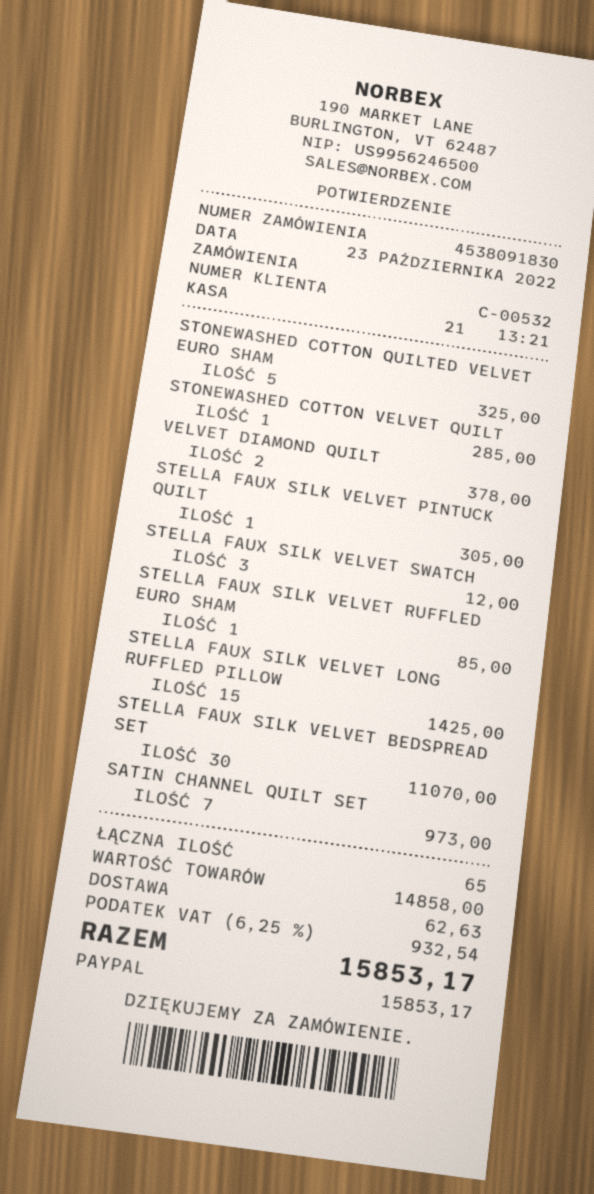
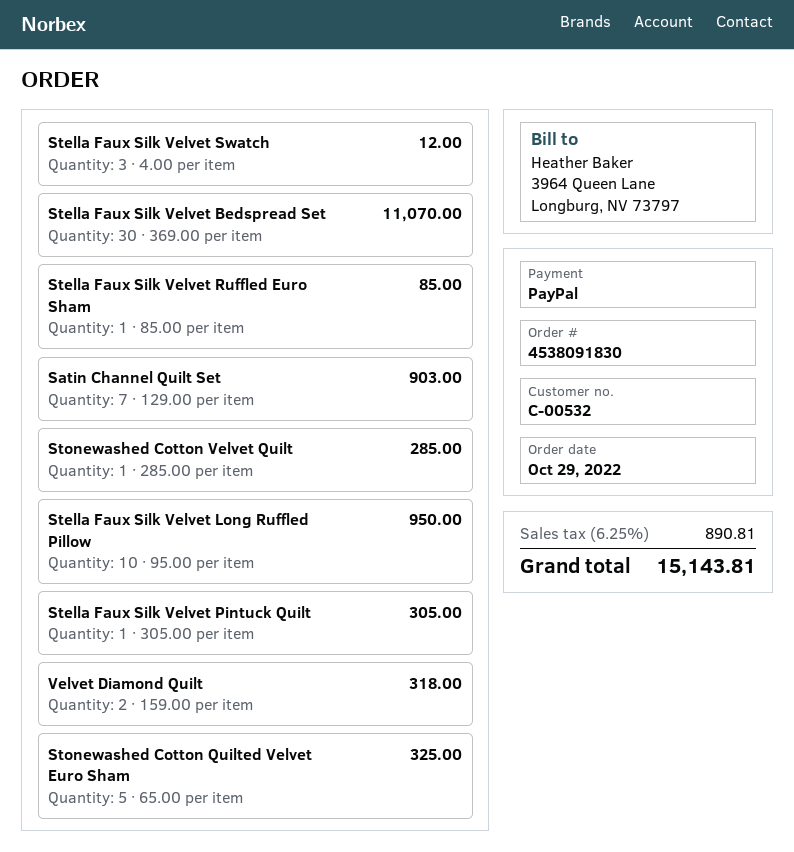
order date: 2022-10-23 -> 2022-10-29
VELVET DIAMOND QUILT: 2 for 378.00 -> 2 for 318.00
STELLA FAUX SILK VELVET LONG RUFFLED PILLOW: 15 for 1425.00 -> 10 for 950.00
SATIN CHANNEL QUILT SET: 7 for 973.00 -> 7 for 903.00
shipping: 62.63 -> none
tax: 6.25% = 932.54 -> 6.25% = 890.81
total: 15853.17 -> 15143.81

